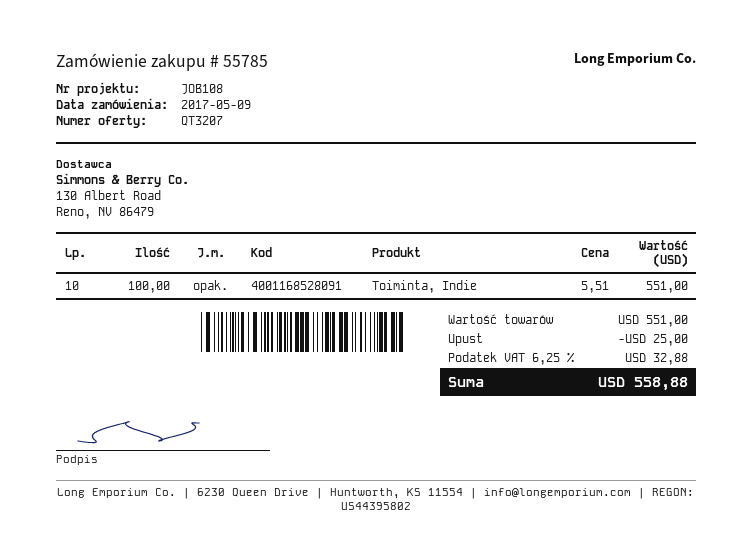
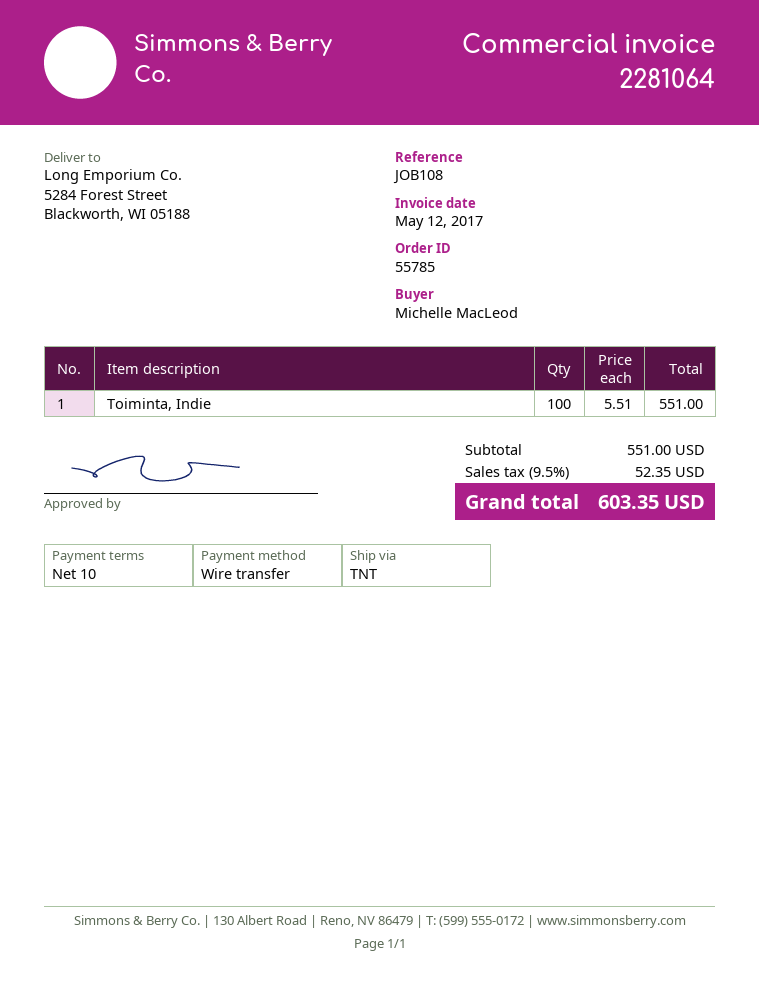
discount: 25.00 -> none
tax: 6.25% = 32.88 -> 9.5% = 52.35
total: 558.88 -> 603.35

